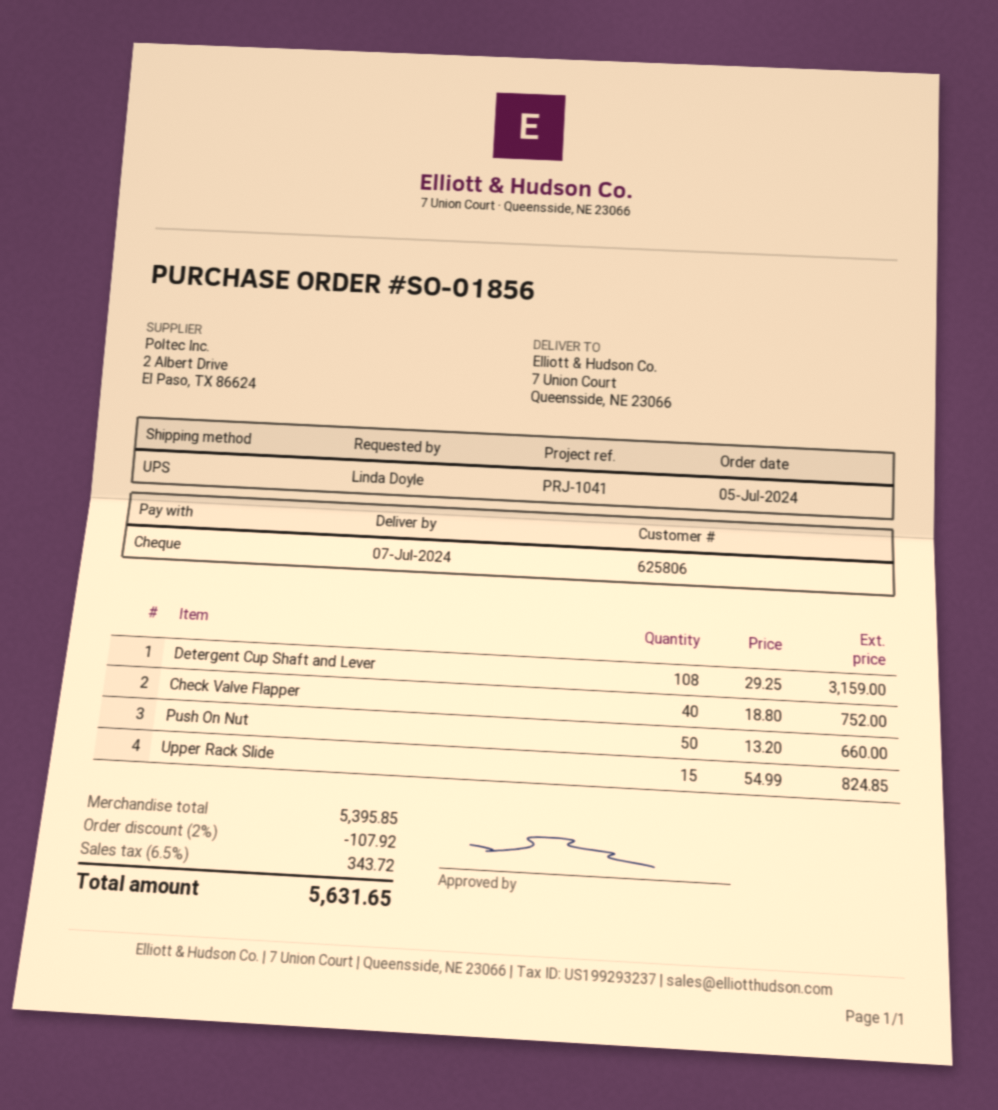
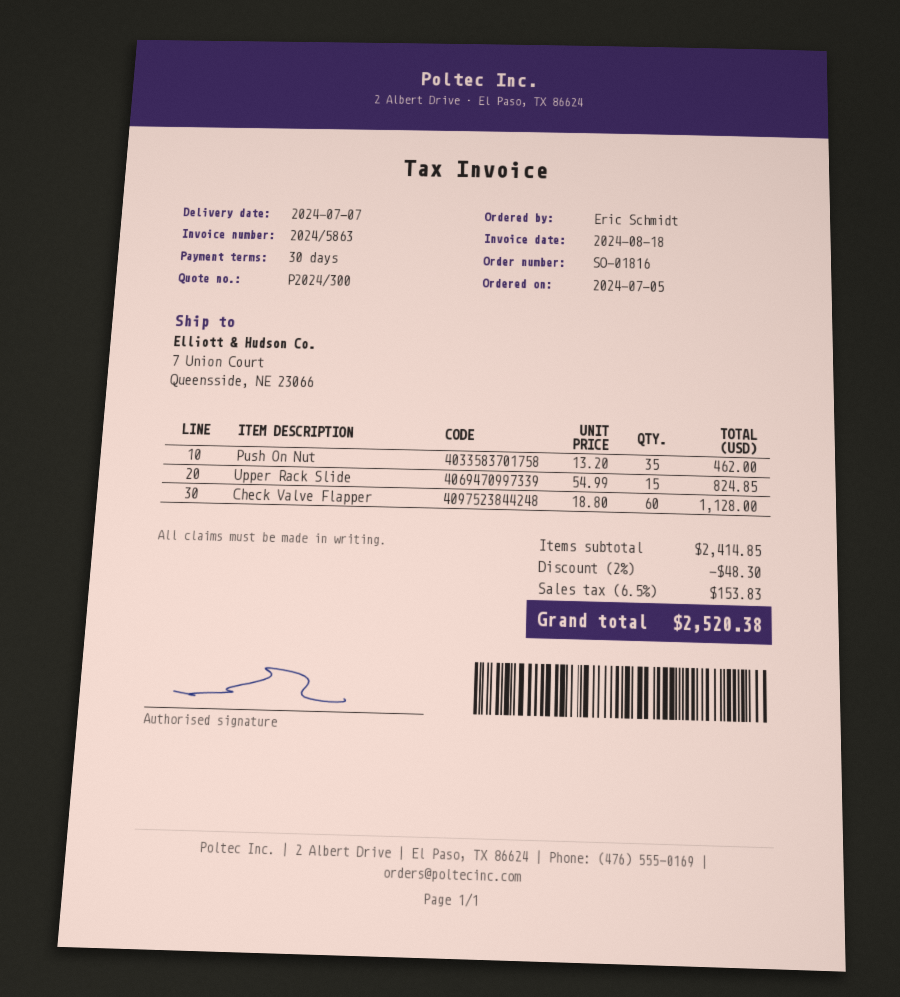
order number: SO-01856 -> SO-01816
ordered by: Linda Doyle -> Eric Schmidt
Detergent Cup Shaft and Lever: 108 x 29.25 = 3159.00 -> none
Check Valve Flapper: 40 x 18.80 = 752.00 -> 60 x 18.80 = 1128.00
Push On Nut: 50 x 13.20 = 660.00 -> 35 x 13.20 = 462.00
subtotal: 5395.85 -> 2414.85
discount: 2% = 107.92 -> 2% = 48.30
tax: 6.5% = 343.72 -> 6.5% = 153.83
total: 5631.65 -> 2520.38

